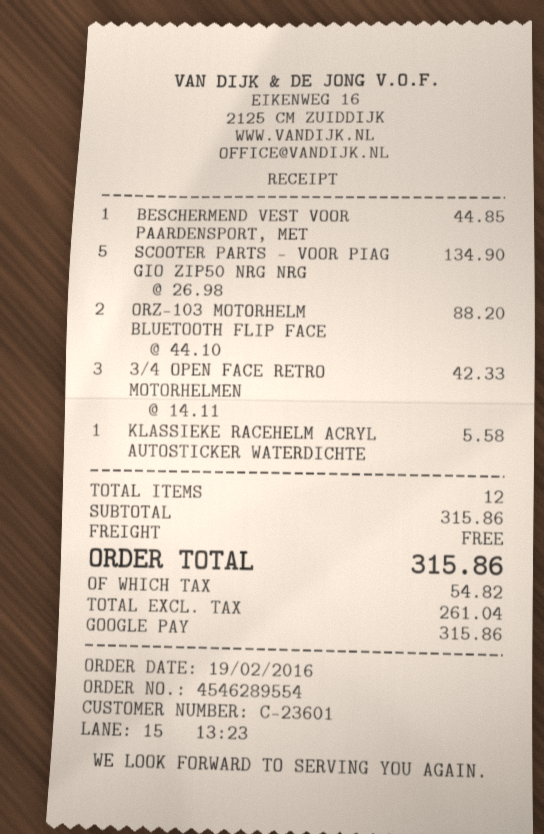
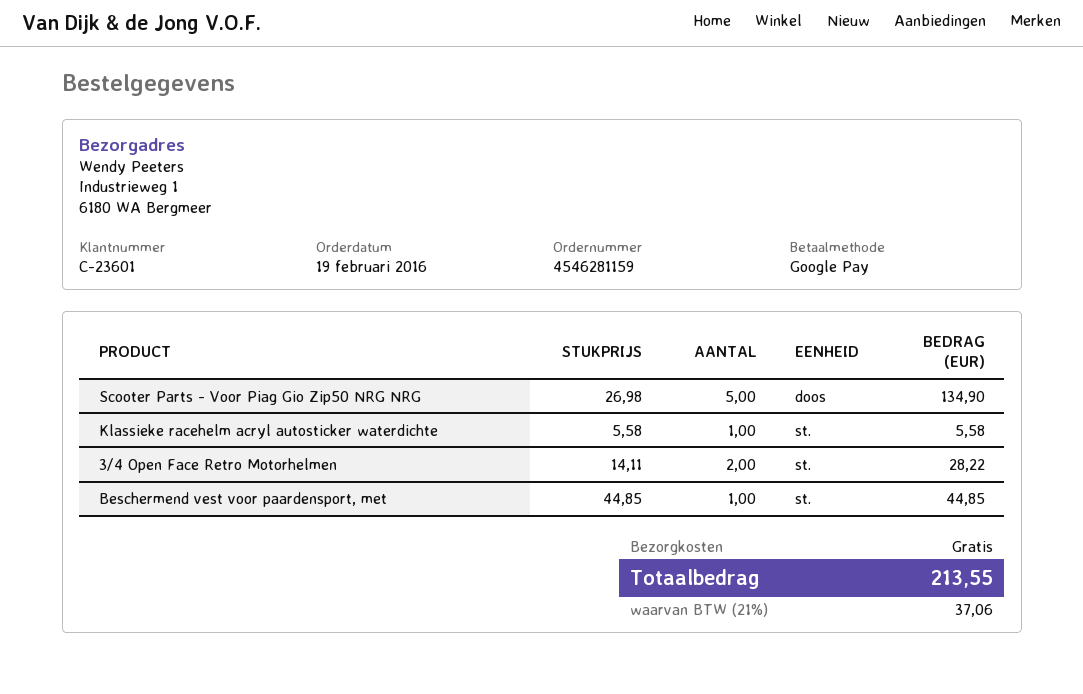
order number: 4546289554 -> 4546281159
ORZ-103 MOTORHELM BLUETOOTH FLIP FACE: 2 x 44.10 = 88.20 -> none
3/4 OPEN FACE RETRO MOTORHELMEN: 3 x 14.11 = 42.33 -> 2 x 14.11 = 28.22
tax: 54.82 -> 37.06
total: 315.86 -> 213.55

